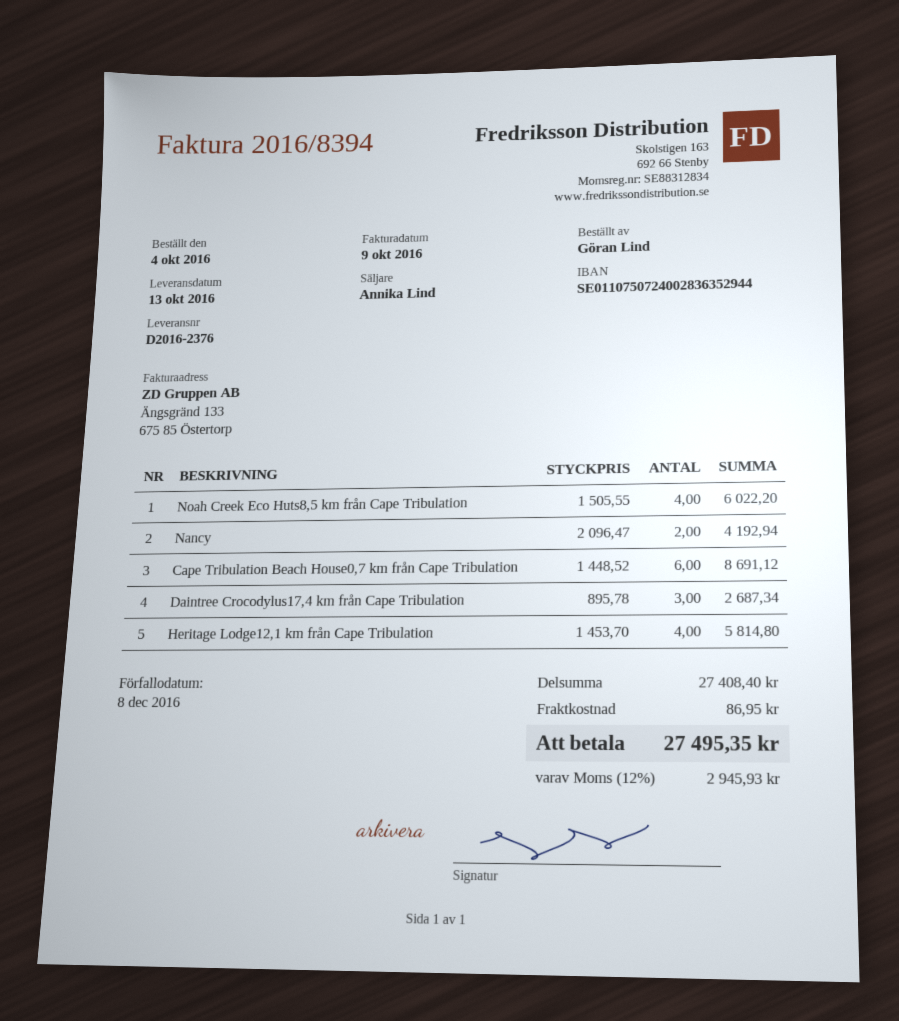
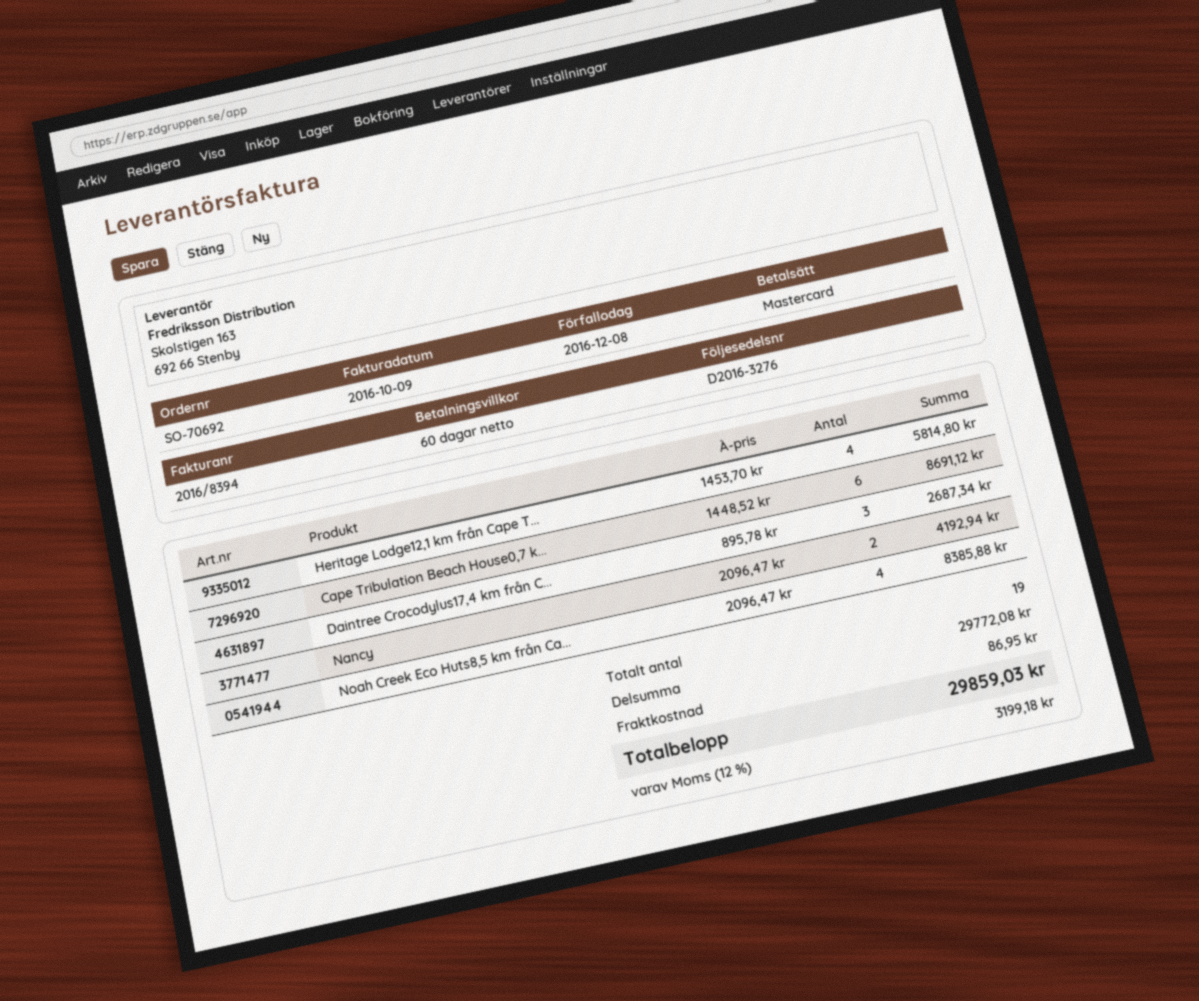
delivery note number: D2016-2376 -> D2016-3276
Noah Creek Eco Huts8,5 km från Cape Tribulation: 4 x 1505.55 = 6022.20 -> 4 x 2096.47 = 8385.88
subtotal: 27408.40 -> 29772.08
tax: 12% = 2945.93 -> 12% = 3199.18
total: 27495.35 -> 29859.03

